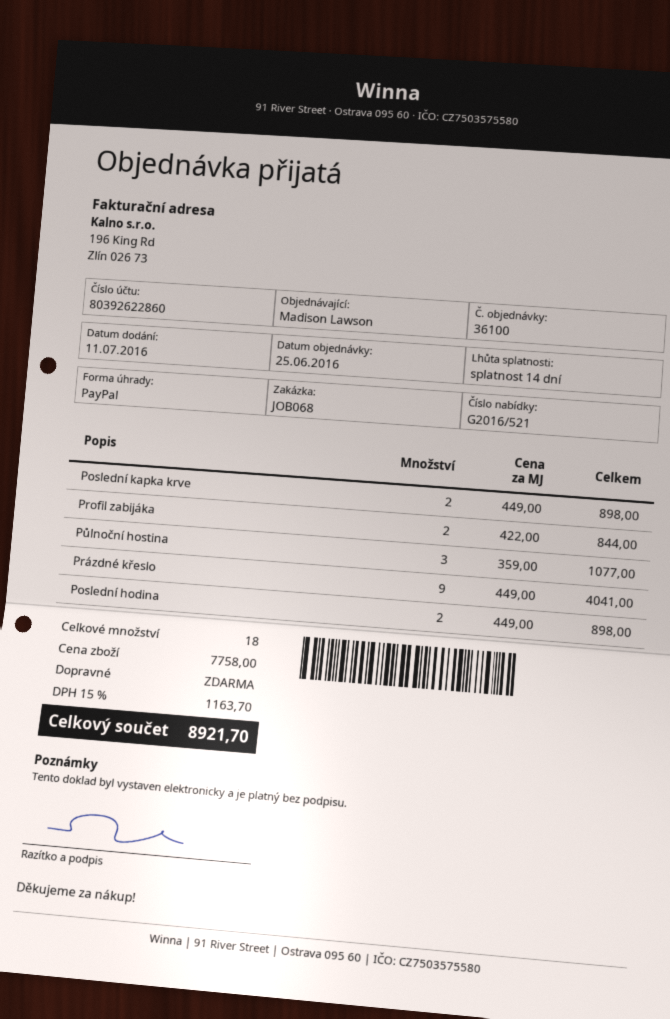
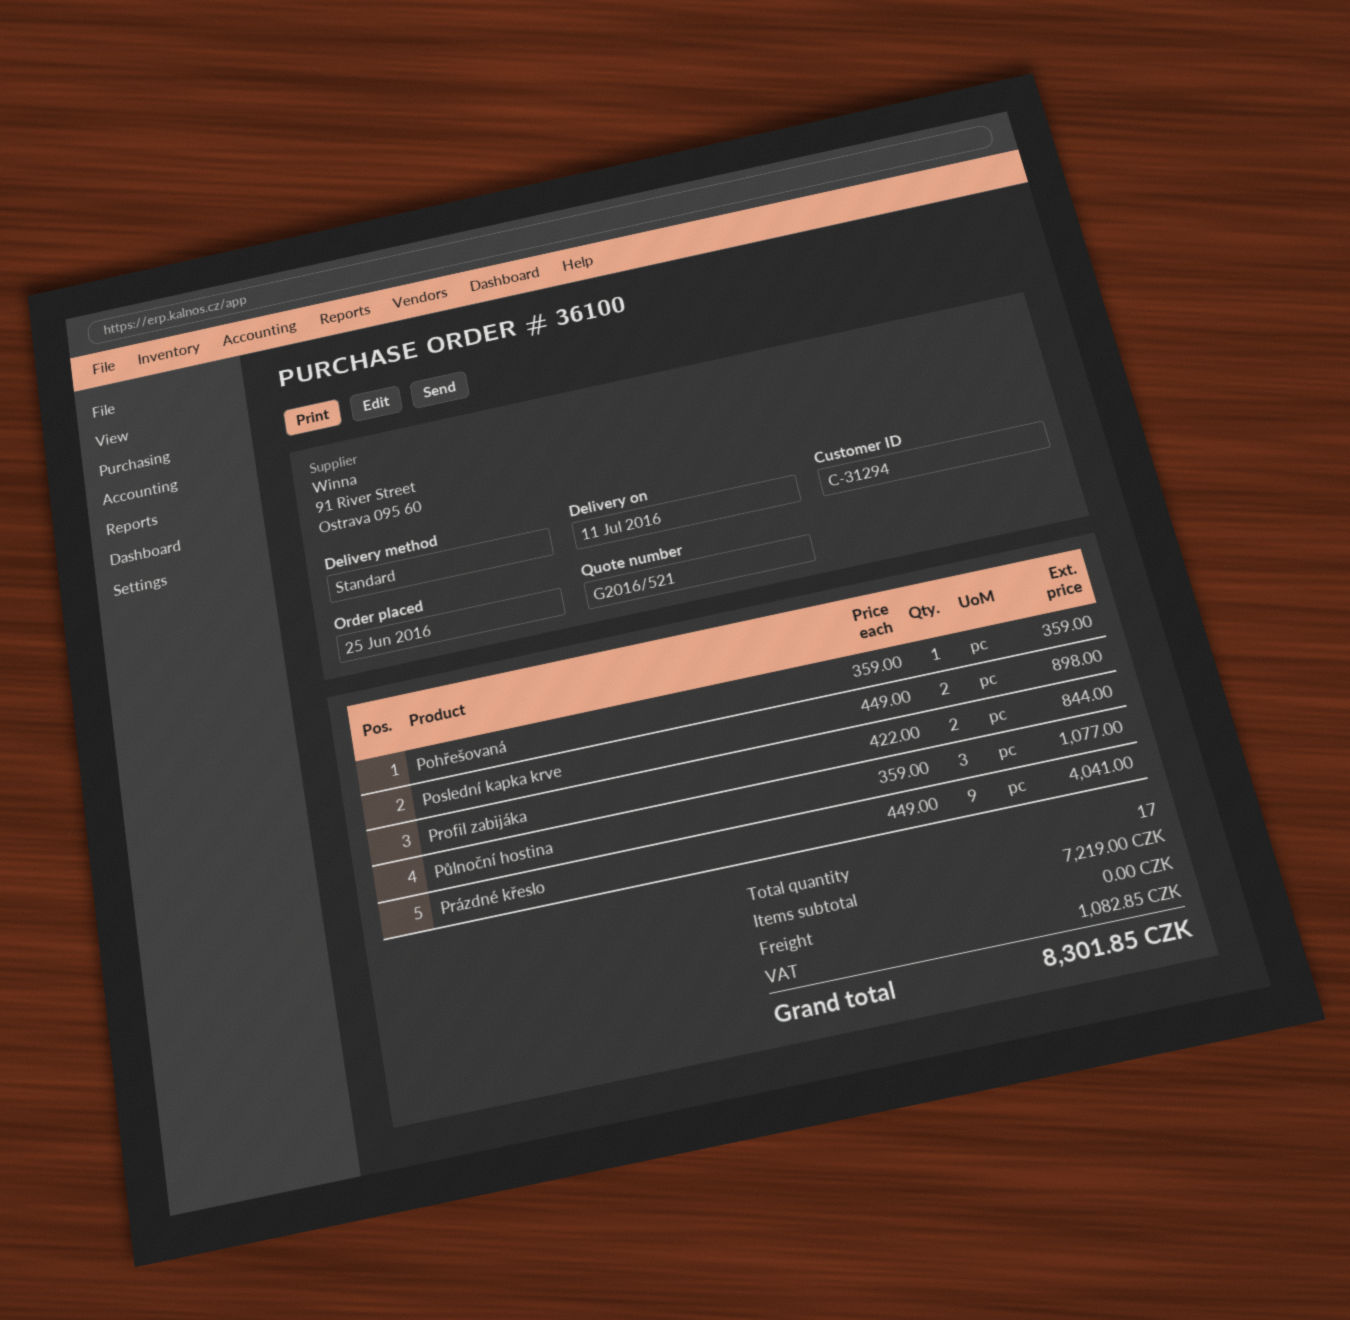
Poslední hodina: 2 x 449.00 = 898.00 -> none
Pohřešovaná: none -> 1 x 359.00 = 359.00
total quantity: 18 -> 17
subtotal: 7758.00 -> 7219.00
tax: 1163.70 -> 1082.85
total: 8921.70 -> 8301.85

